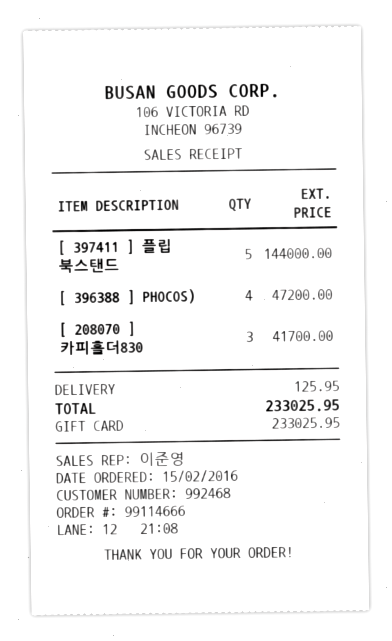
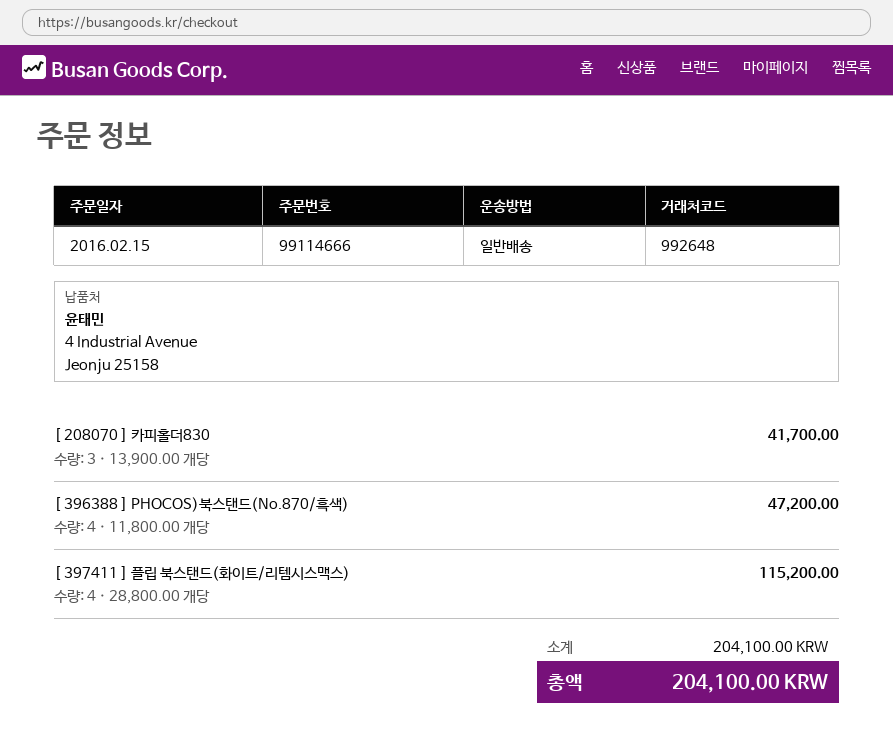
customer number: 992468 -> 992648
[ 397411 ] 플립 북스탠드: 5 for 144000.00 -> 4 for 115200.00
shipping: 125.95 -> none
total: 233025.95 -> 204100.00

